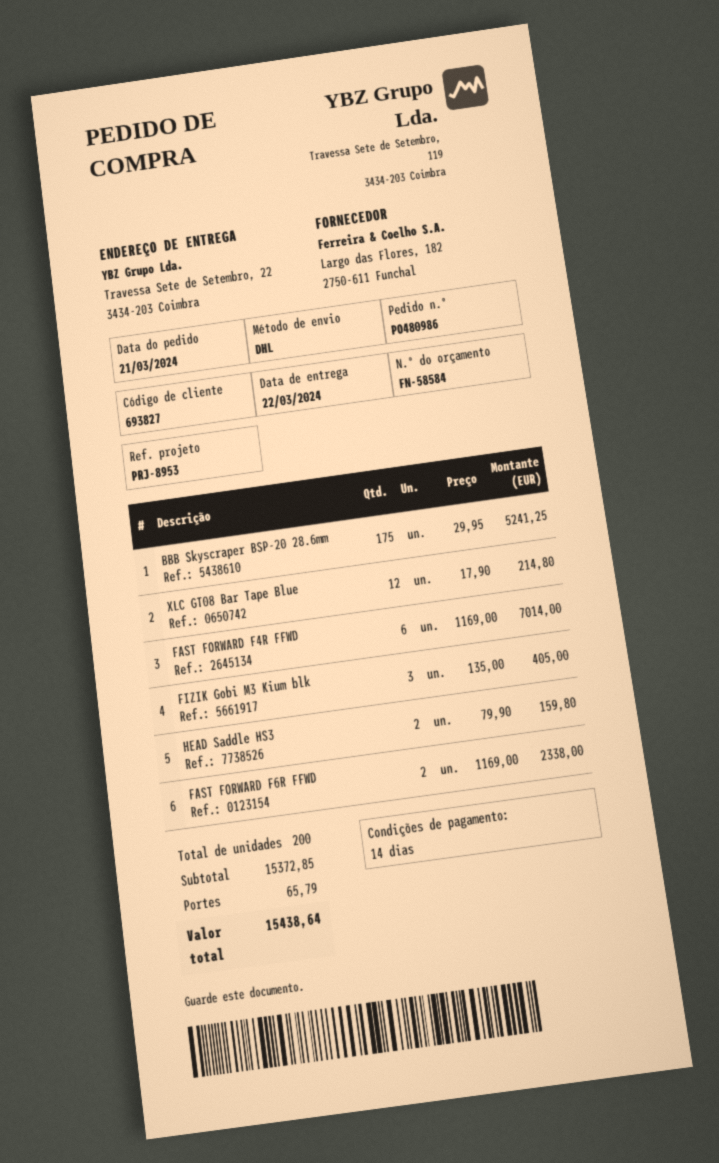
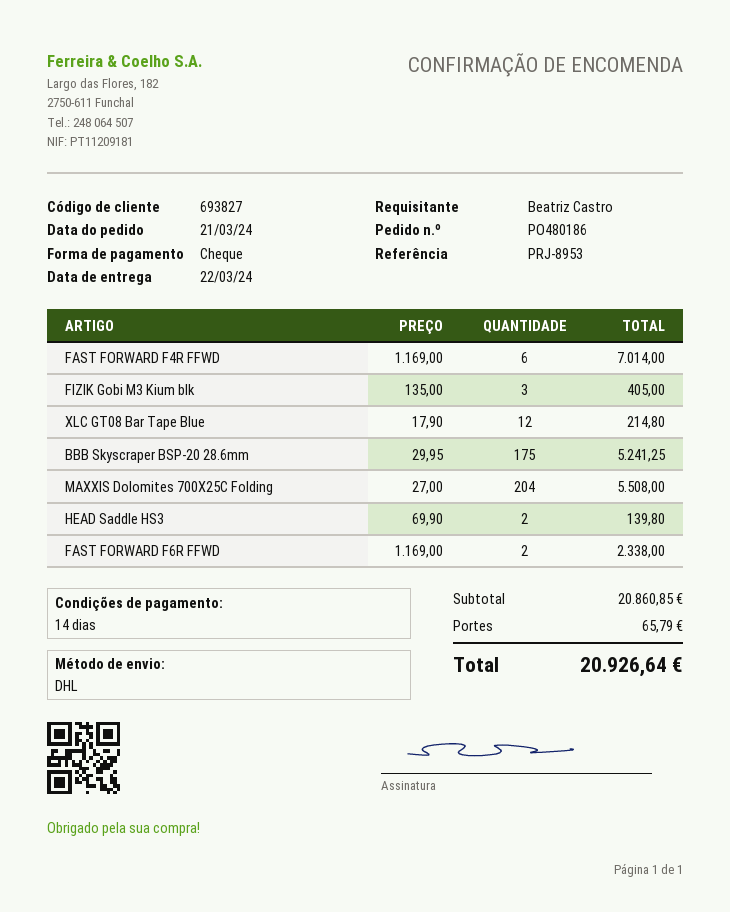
order number: PO480986 -> PO480186
HEAD Saddle HS3: 2 x 79.90 = 159.80 -> 2 x 69.90 = 139.80
MAXXIS Dolomites 700X25C Folding: none -> 204 x 27.00 = 5508.00
subtotal: 15372.85 -> 20860.85
total: 15438.64 -> 20926.64

